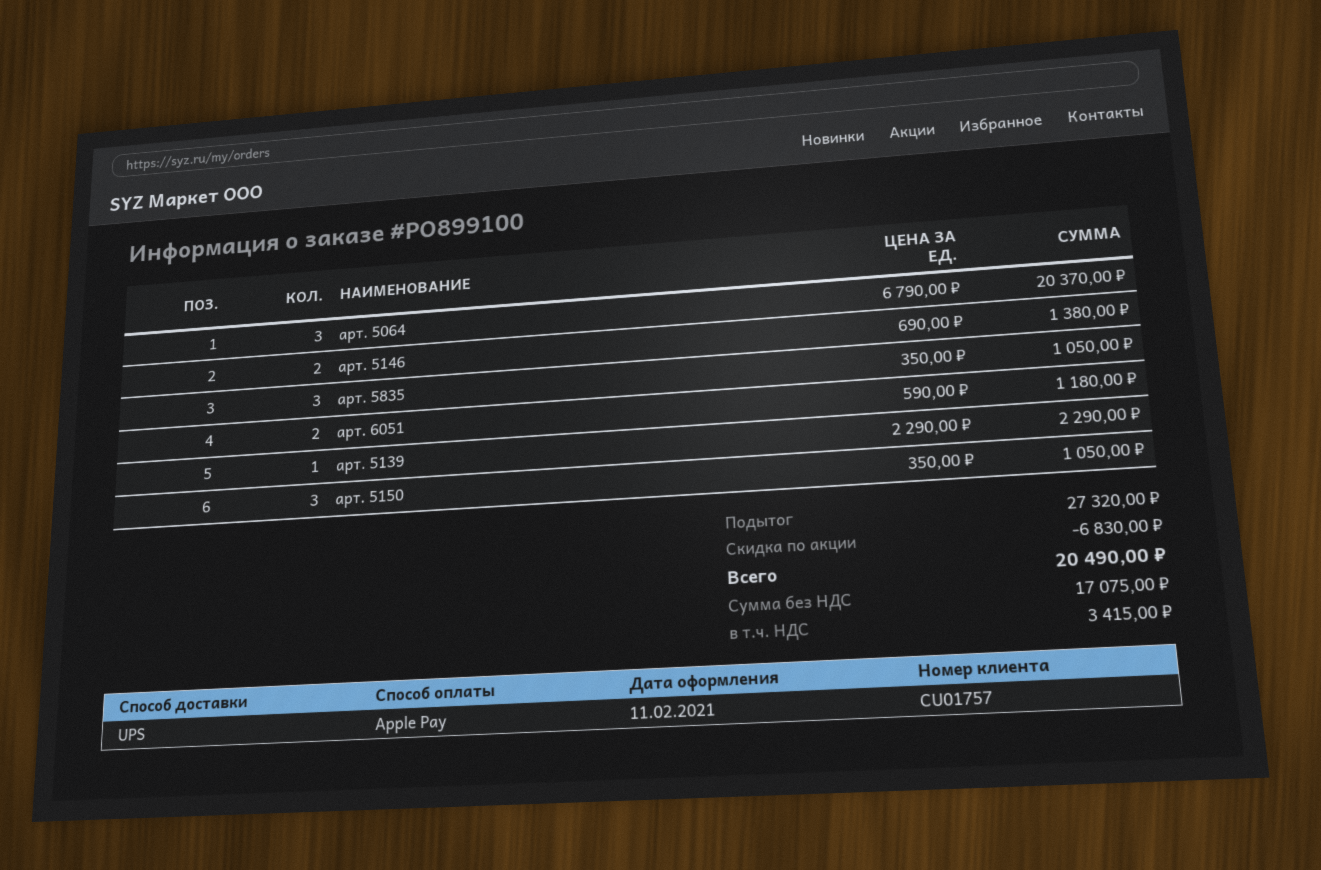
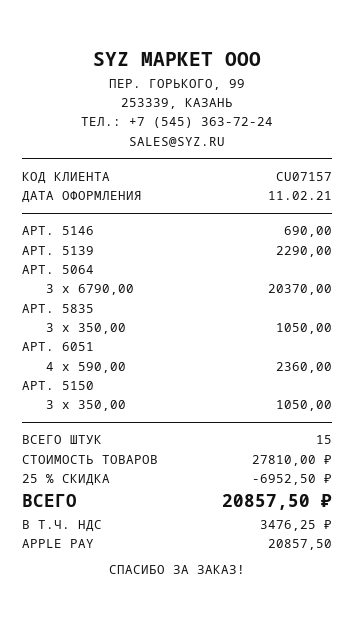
customer number: CU01757 -> CU07157
арт. 5146: 2 x 690.00 = 1380.00 -> 1 x 690.00 = 690.00
арт. 6051: 2 x 590.00 = 1180.00 -> 4 x 590.00 = 2360.00
subtotal: 27320.00 -> 27810.00
discount: 6830.00 -> 6952.50
tax: 3415.00 -> 3476.25
total: 20490.00 -> 20857.50

